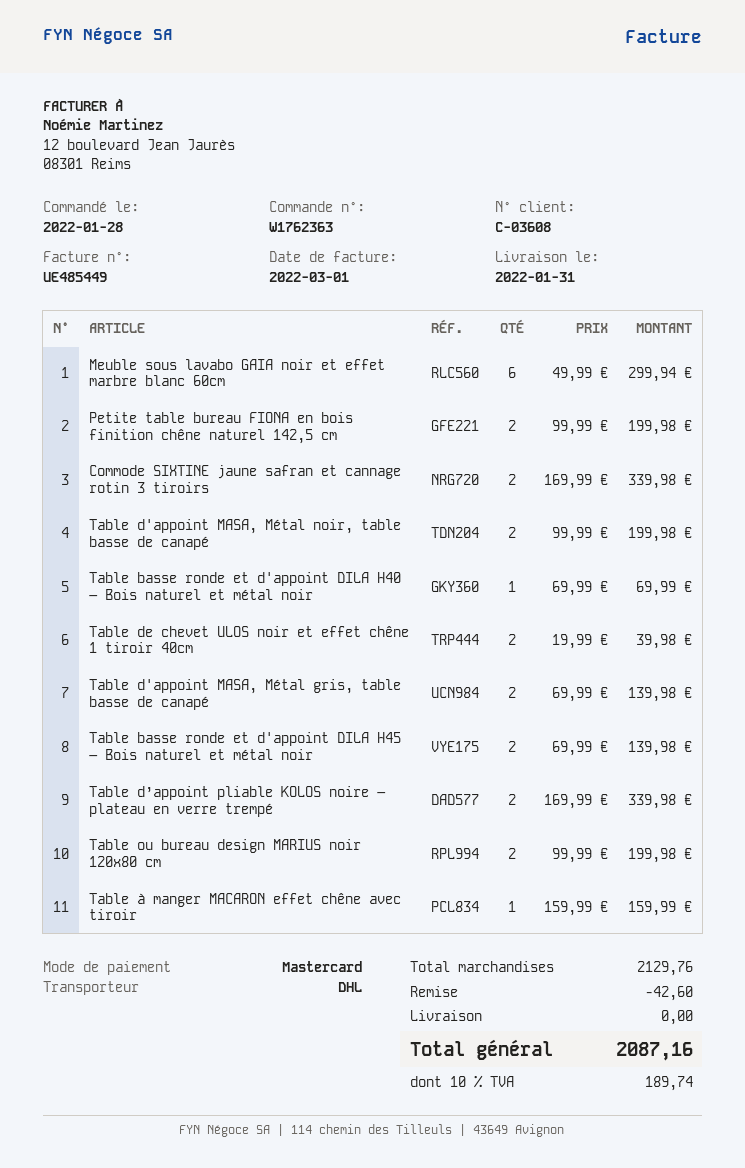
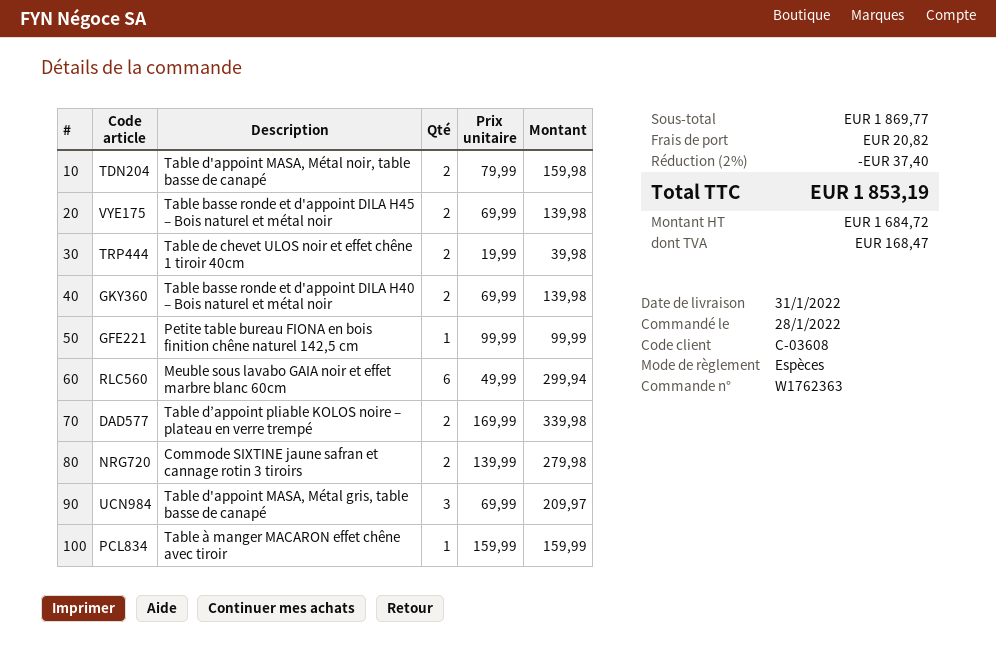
payment method: Mastercard -> cash
Petite table bureau FIONA en bois finition chêne naturel 142,5 cm: 2 x 99.99 = 199.98 -> 1 x 99.99 = 99.99
Commode SIXTINE jaune safran et cannage rotin 3 tiroirs: 2 x 169.99 = 339.98 -> 2 x 139.99 = 279.98
Table d'appoint MASA, Métal noir, table basse de canapé: 2 x 99.99 = 199.98 -> 2 x 79.99 = 159.98
Table basse ronde et d'appoint DILA H40 – Bois naturel et métal noir: 1 x 69.99 = 69.99 -> 2 x 69.99 = 139.98
Table d'appoint MASA, Métal gris, table basse de canapé: 2 x 69.99 = 139.98 -> 3 x 69.99 = 209.97
Table ou bureau design MARIUS noir 120x80 cm: 2 x 99.99 = 199.98 -> none
subtotal: 2129.76 -> 1869.77
discount: 42.60 -> 37.40
shipping: 0.00 -> 20.82
tax: 189.74 -> 168.47
total: 2087.16 -> 1853.19

